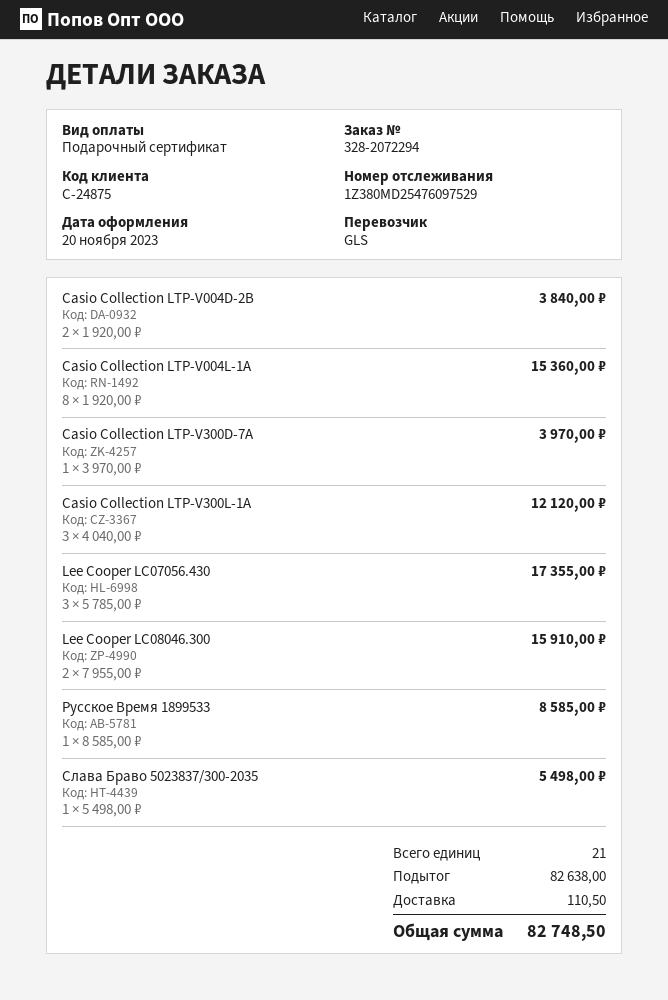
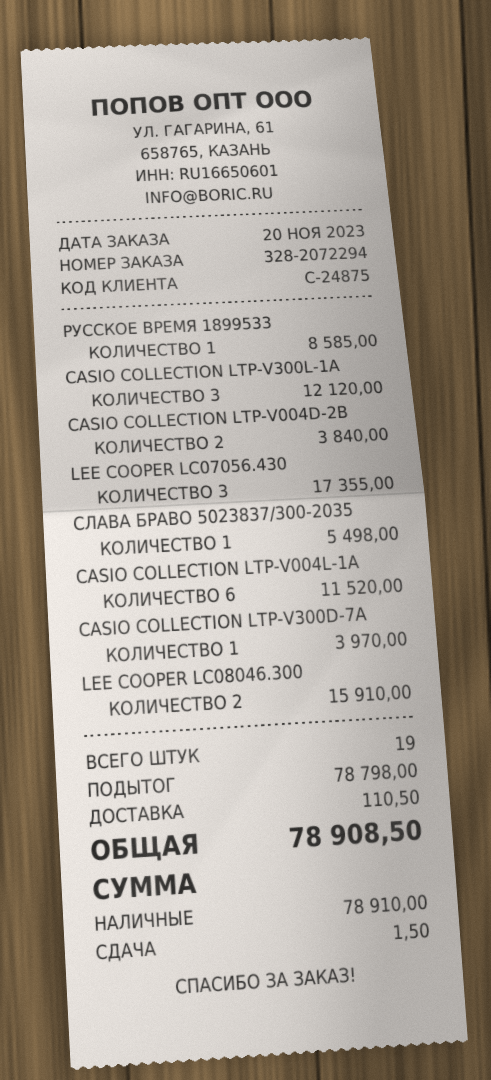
payment method: gift card -> cash
Casio Collection LTP-V004L-1A: 8 for 15360.00 -> 6 for 11520.00
total quantity: 21 -> 19
subtotal: 82638.00 -> 78798.00
total: 82748.50 -> 78908.50

